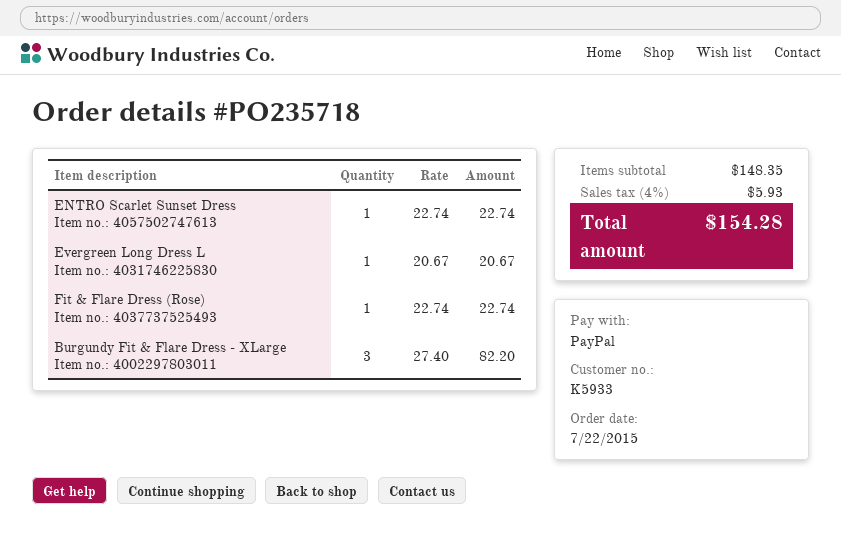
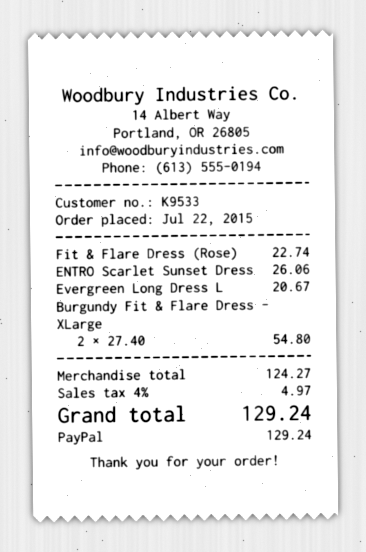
customer number: K5933 -> K9533
ENTRO Scarlet Sunset Dress: 1 x 22.74 = 22.74 -> 1 x 26.06 = 26.06
Burgundy Fit & Flare Dress - XLarge: 3 x 27.40 = 82.20 -> 2 x 27.40 = 54.80
subtotal: 148.35 -> 124.27
tax: 4% = 5.93 -> 4% = 4.97
total: 154.28 -> 129.24

